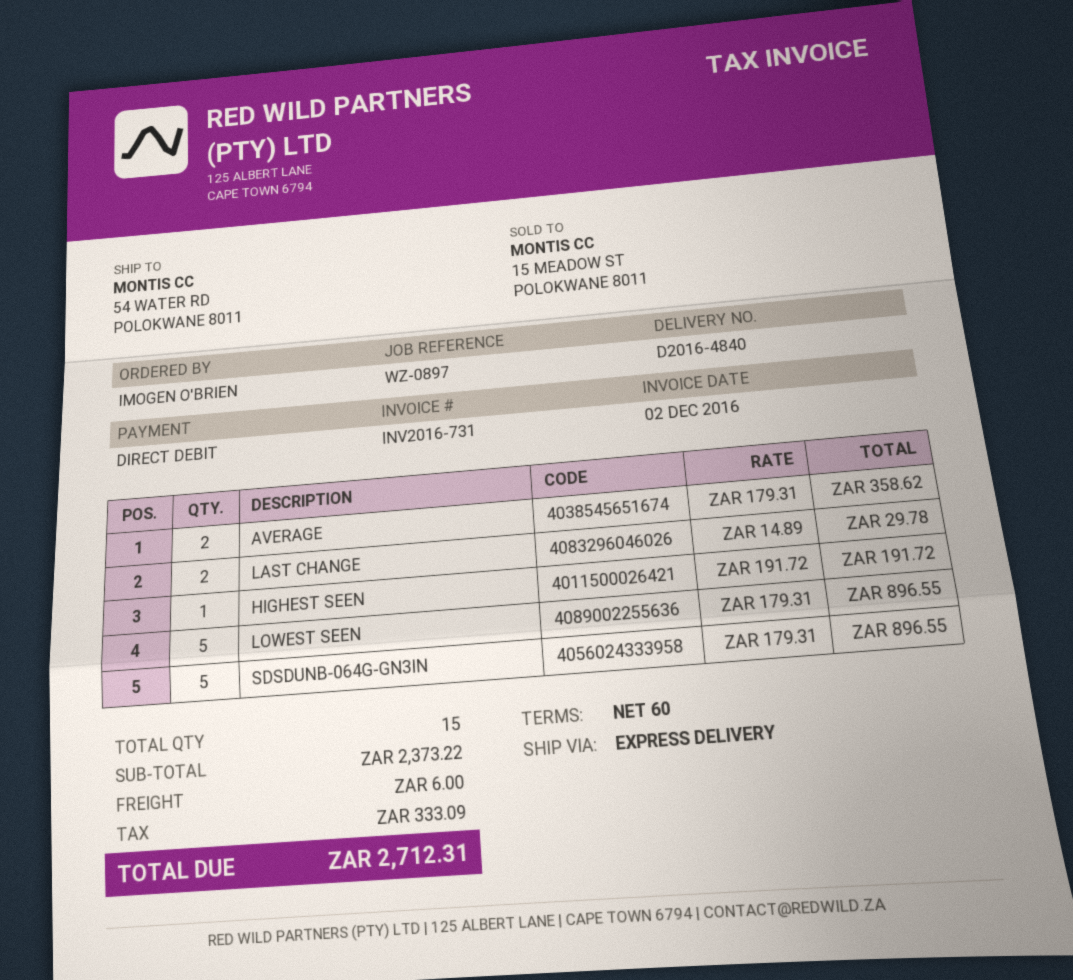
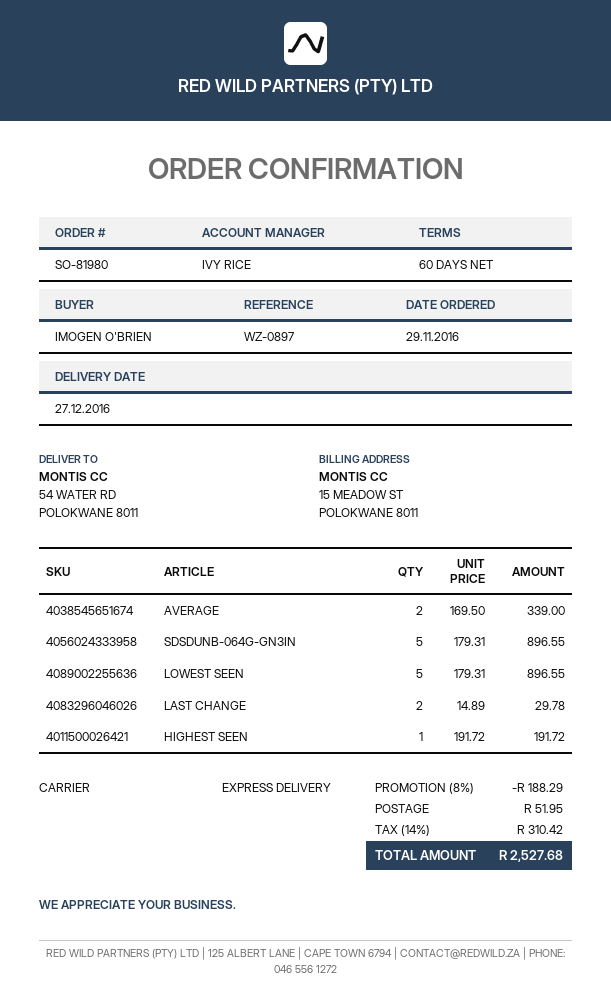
AVERAGE: 2 x 179.31 = 358.62 -> 2 x 169.50 = 339.00
discount: none -> 8% = 188.29
shipping: 6.00 -> 51.95
tax: 333.09 -> 310.42
total: 2712.31 -> 2527.68

